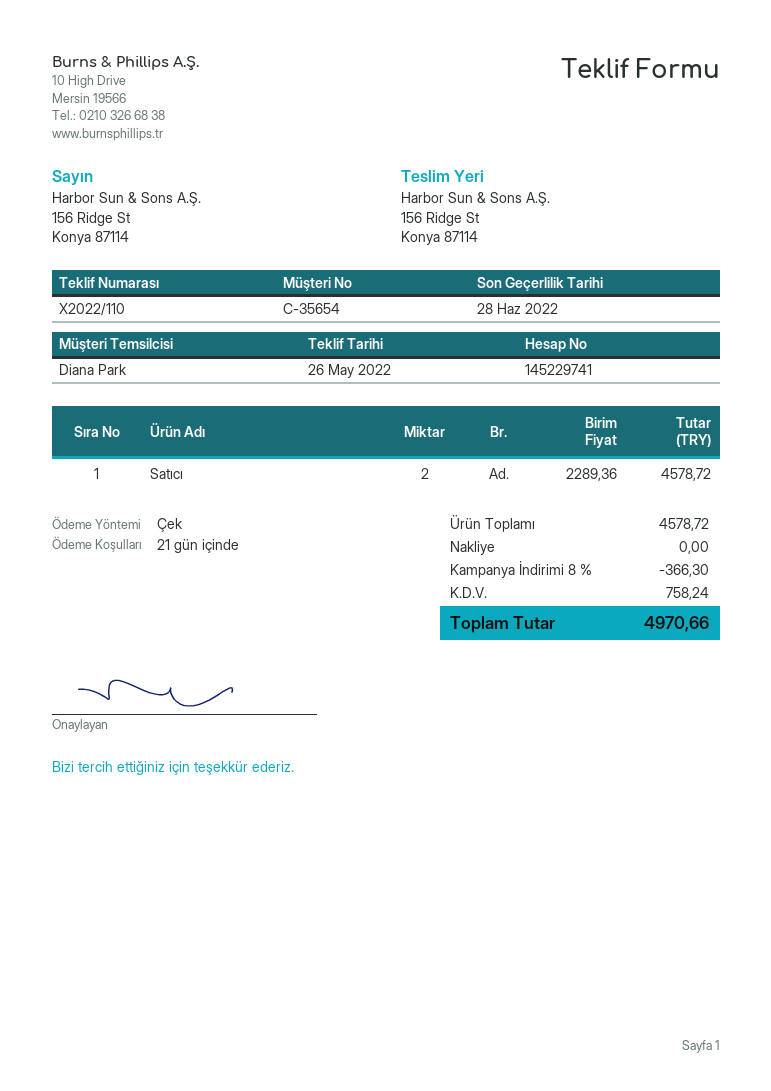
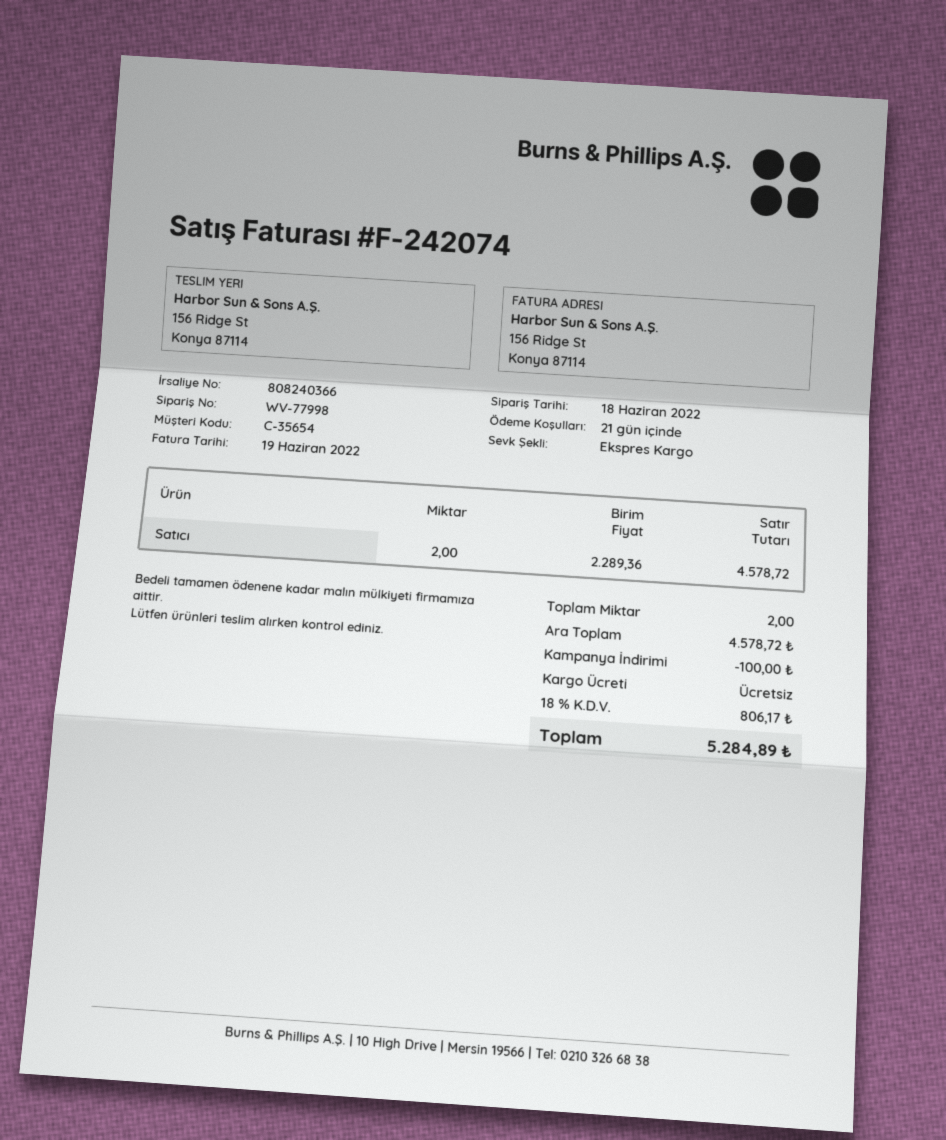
discount: 366.30 -> 100.00
tax: 758.24 -> 806.17
total: 4970.66 -> 5284.89

